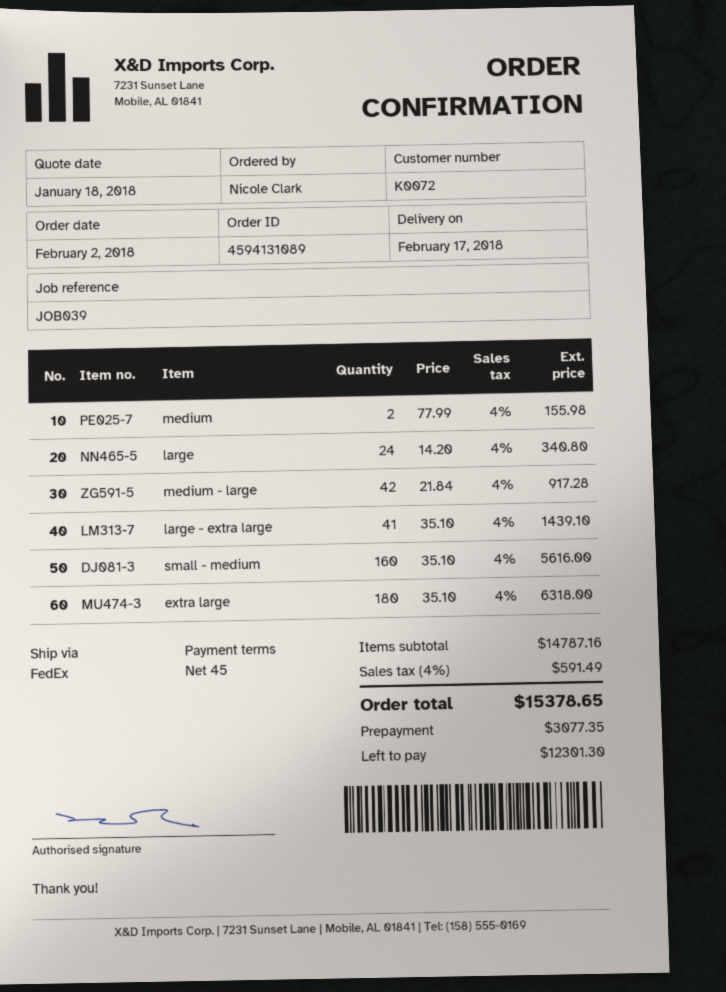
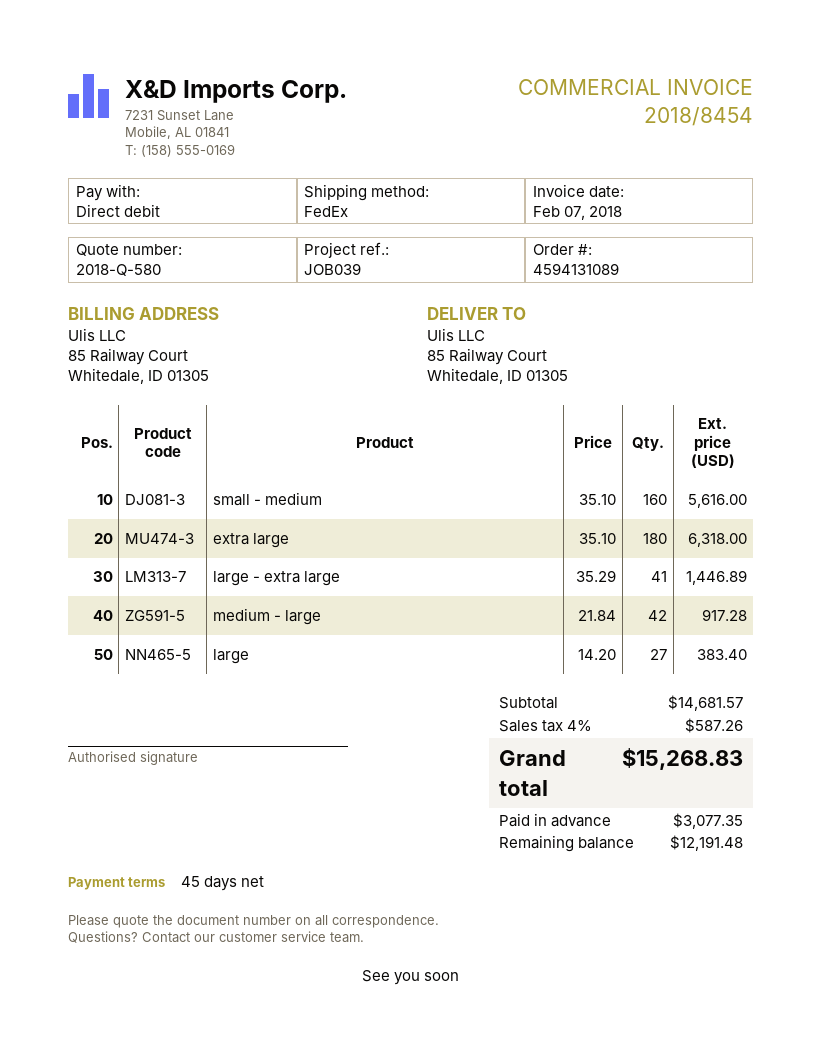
medium: 2 x 77.99 = 155.98 -> none
large: 24 x 14.20 = 340.80 -> 27 x 14.20 = 383.40
large - extra large: 41 x 35.10 = 1439.10 -> 41 x 35.29 = 1446.89
subtotal: 14787.16 -> 14681.57
tax: 4% = 591.49 -> 4% = 587.26
total: 15378.65 -> 15268.83
balance: 12301.30 -> 12191.48

